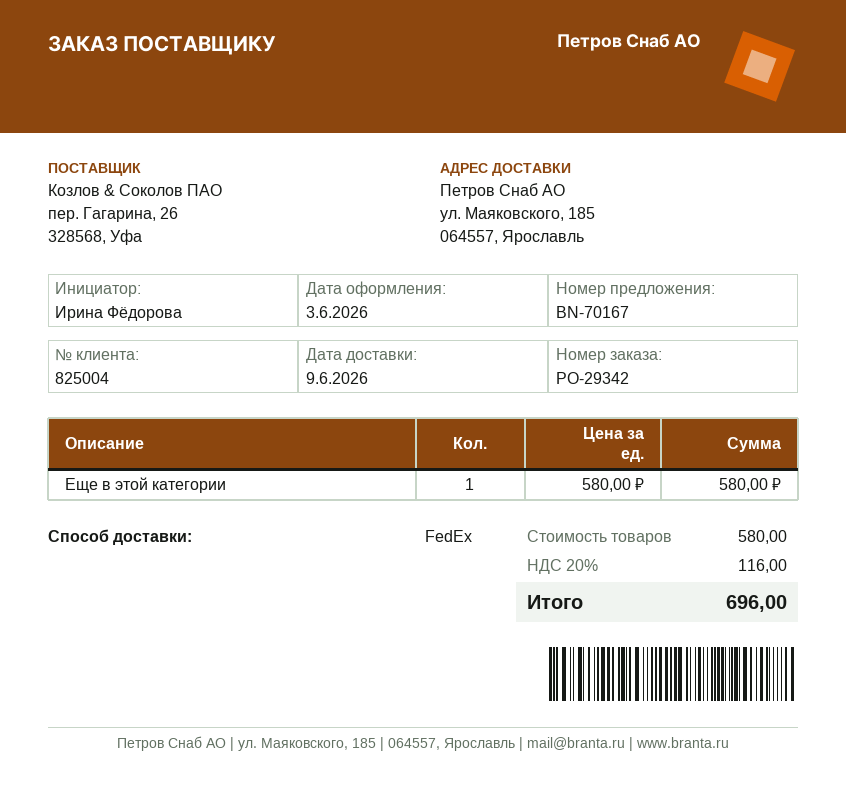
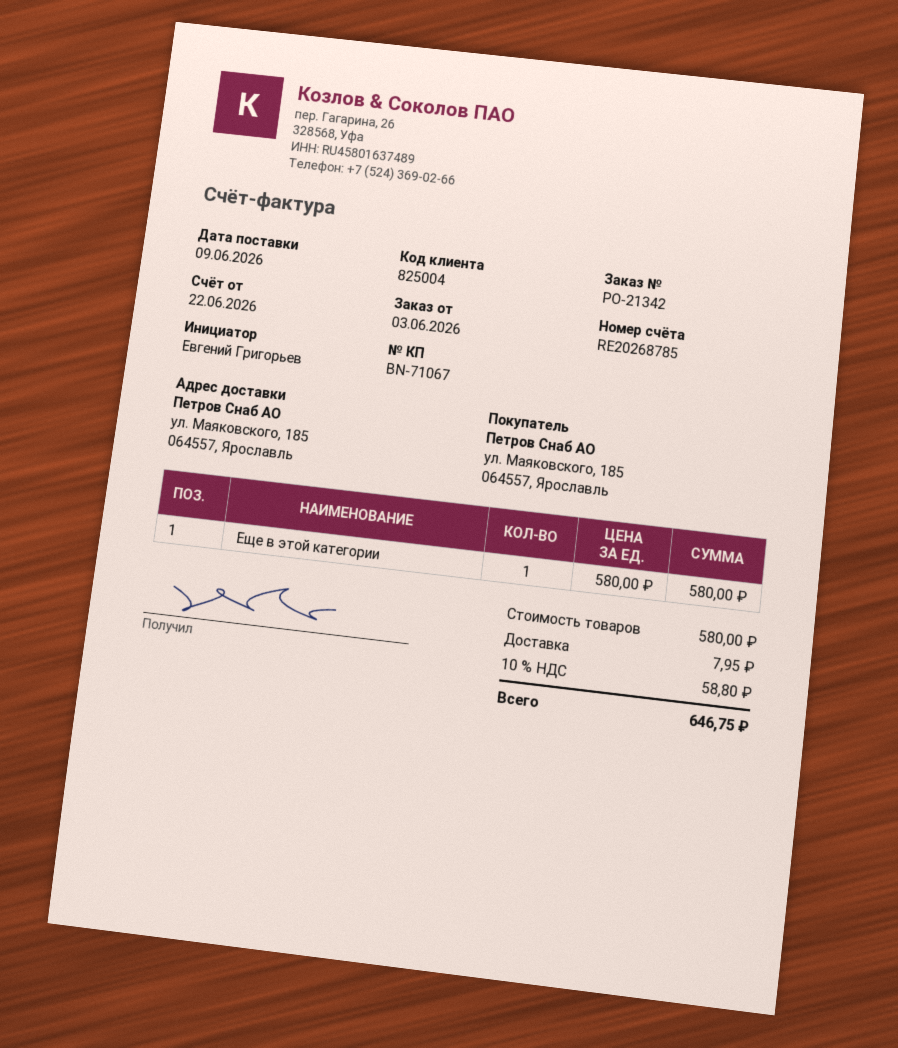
quote number: BN-70167 -> BN-71067
order number: PO-29342 -> PO-21342
ordered by: Ирина Фёдорова -> Евгений Григорьев
shipping: none -> 7.95
tax: 20% = 116.00 -> 10% = 58.80
total: 696.00 -> 646.75

